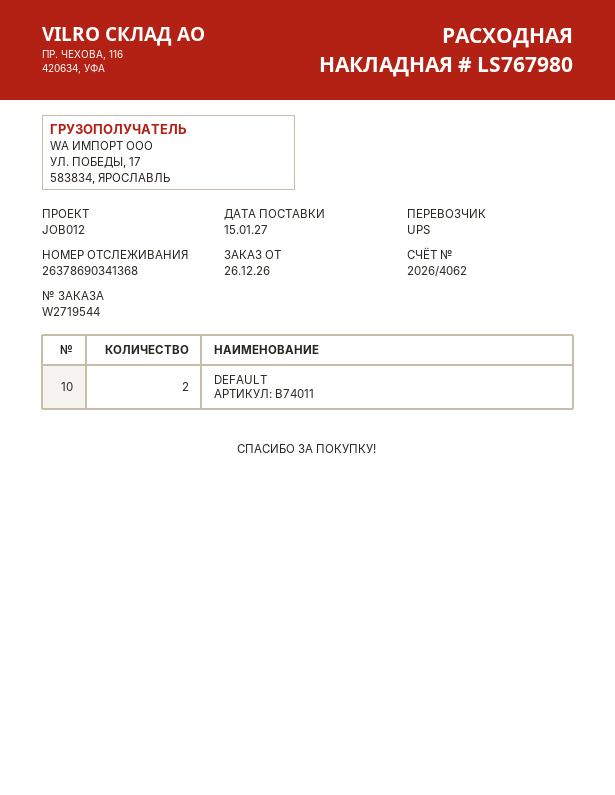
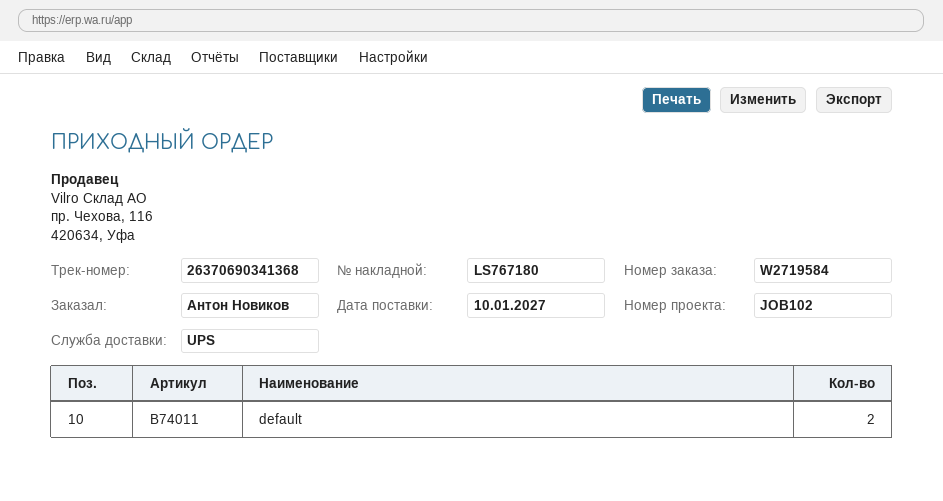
order number: W2719544 -> W2719584
delivery note number: LS767980 -> LS767180
delivery date: 2027-01-15 -> 2027-01-10
reference: JOB012 -> JOB102
tracking number: 26378690341368 -> 26370690341368

